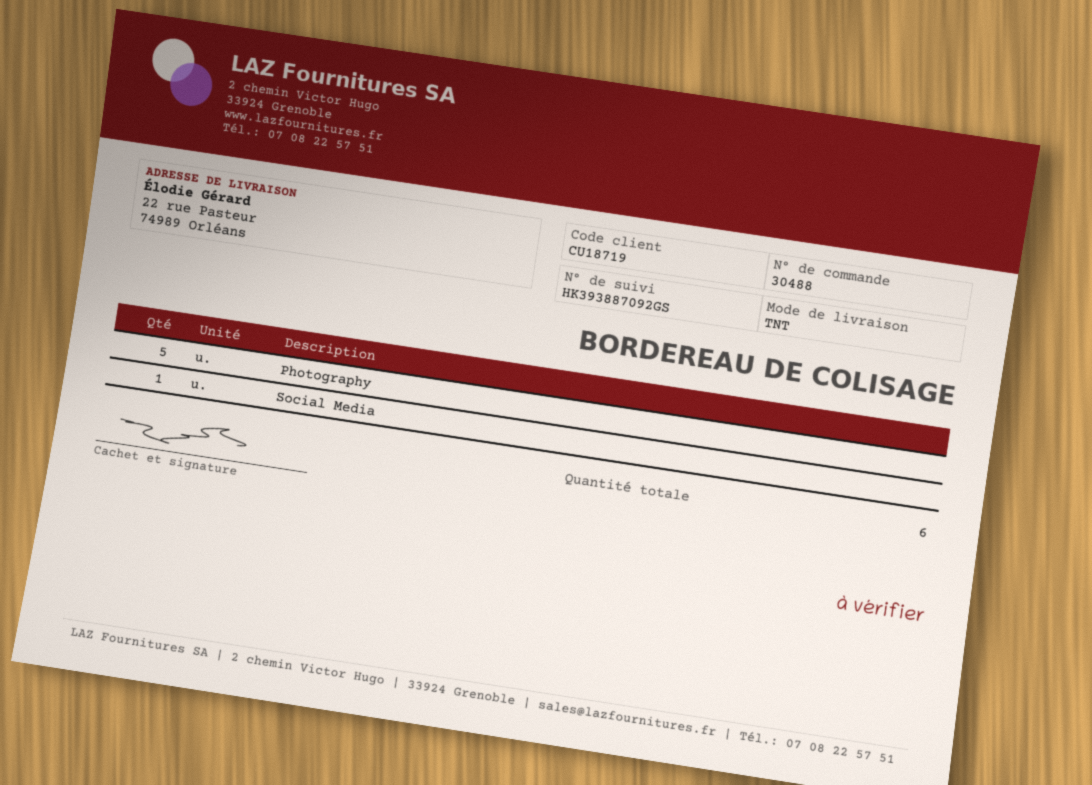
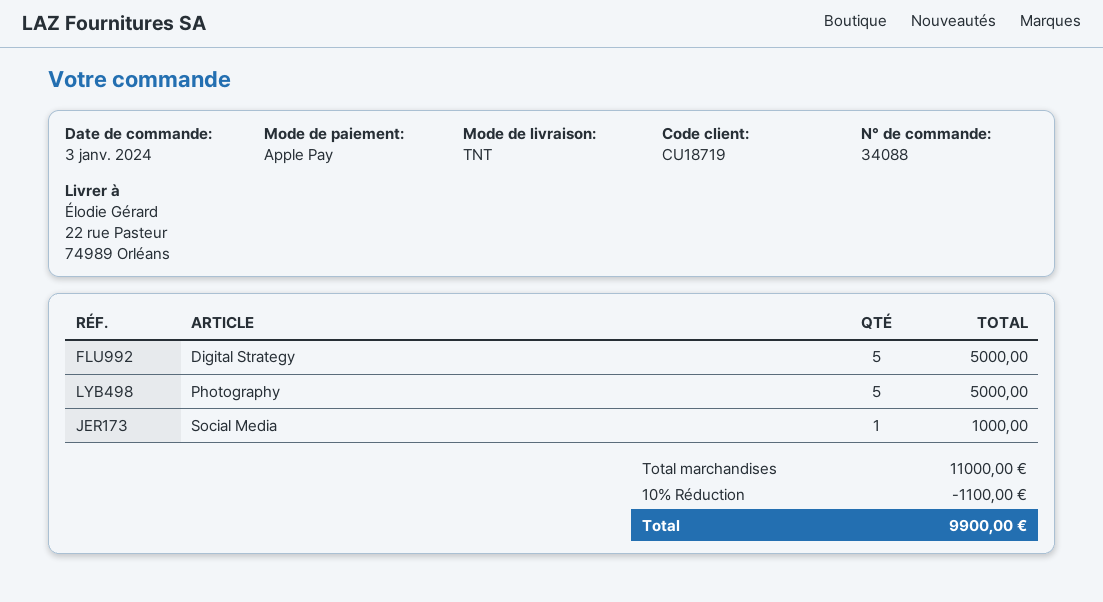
order number: 30488 -> 34088
Digital Strategy: none -> 5

